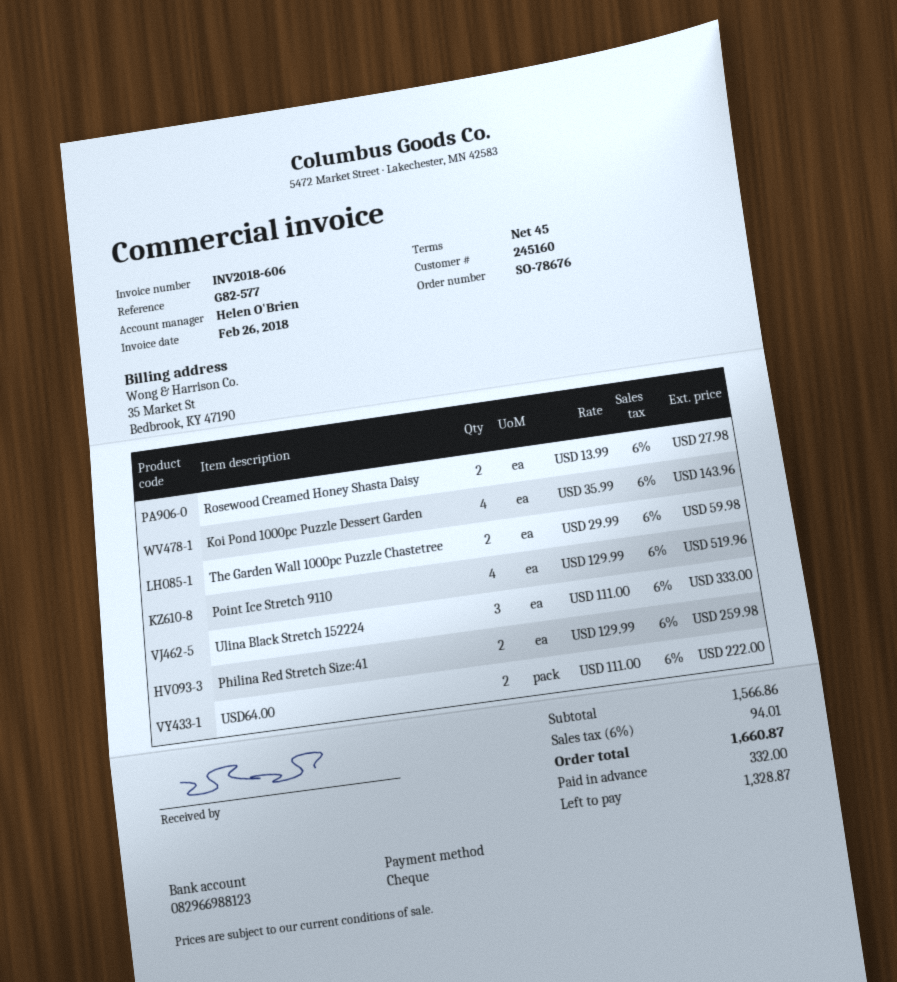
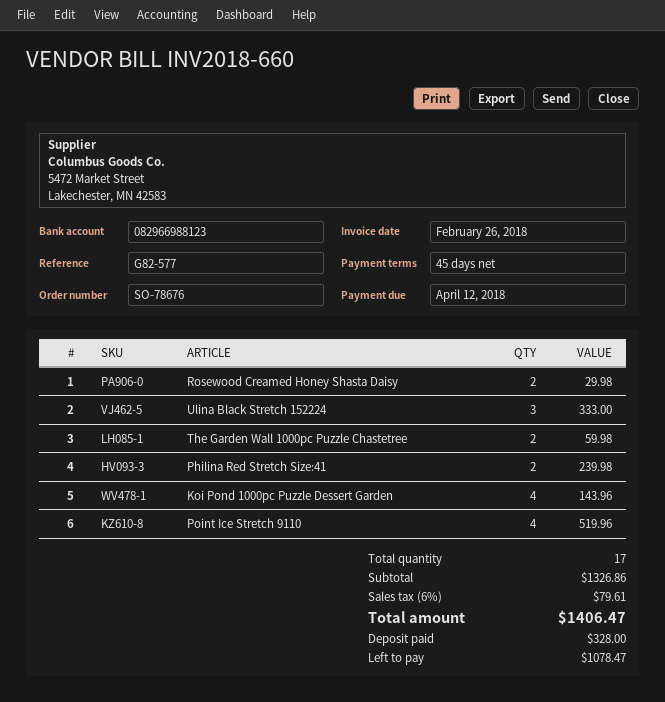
invoice number: INV2018-606 -> INV2018-660
Rosewood Creamed Honey Shasta Daisy: 2 for 27.98 -> 2 for 29.98
Philina Red Stretch Size:41: 2 for 259.98 -> 2 for 239.98
USD64.00: 2 for 222.00 -> none
subtotal: 1566.86 -> 1326.86
tax: 6% = 94.01 -> 6% = 79.61
total: 1660.87 -> 1406.47
deposit: 332.00 -> 328.00
balance: 1328.87 -> 1078.47

